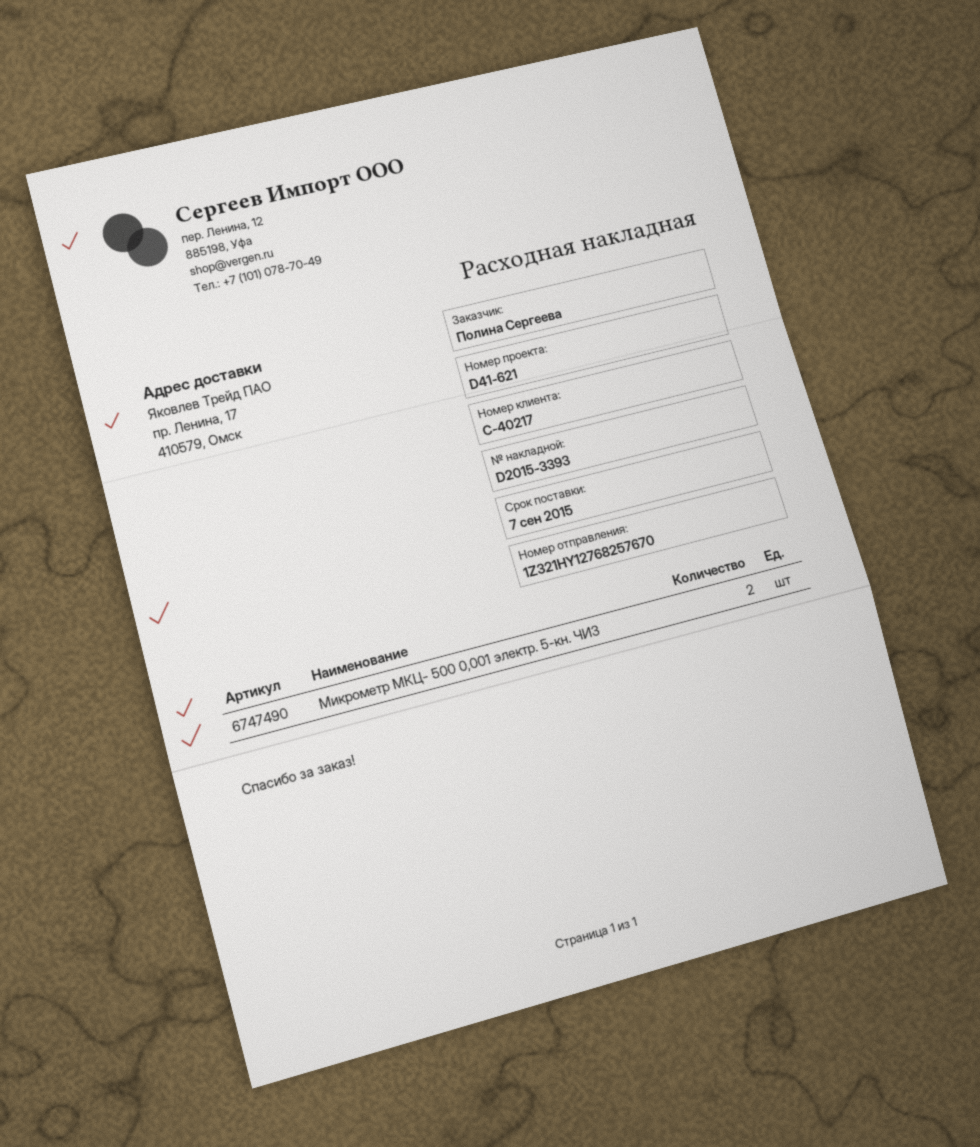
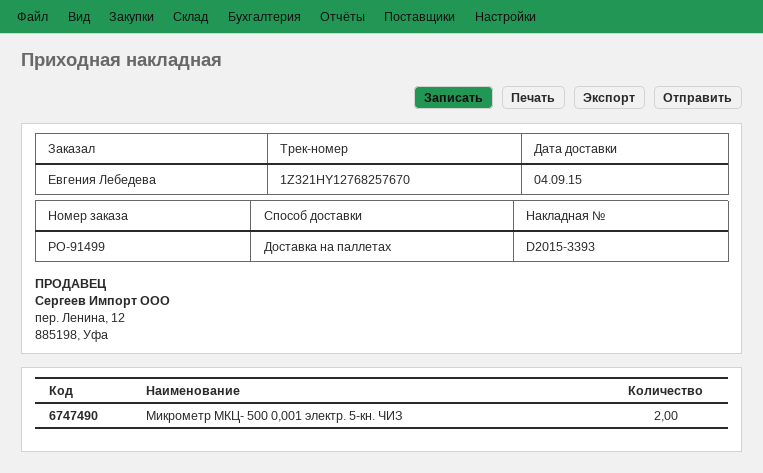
delivery date: 2015-09-07 -> 2015-09-04
ordered by: Полина Сергеева -> Евгения Лебедева

